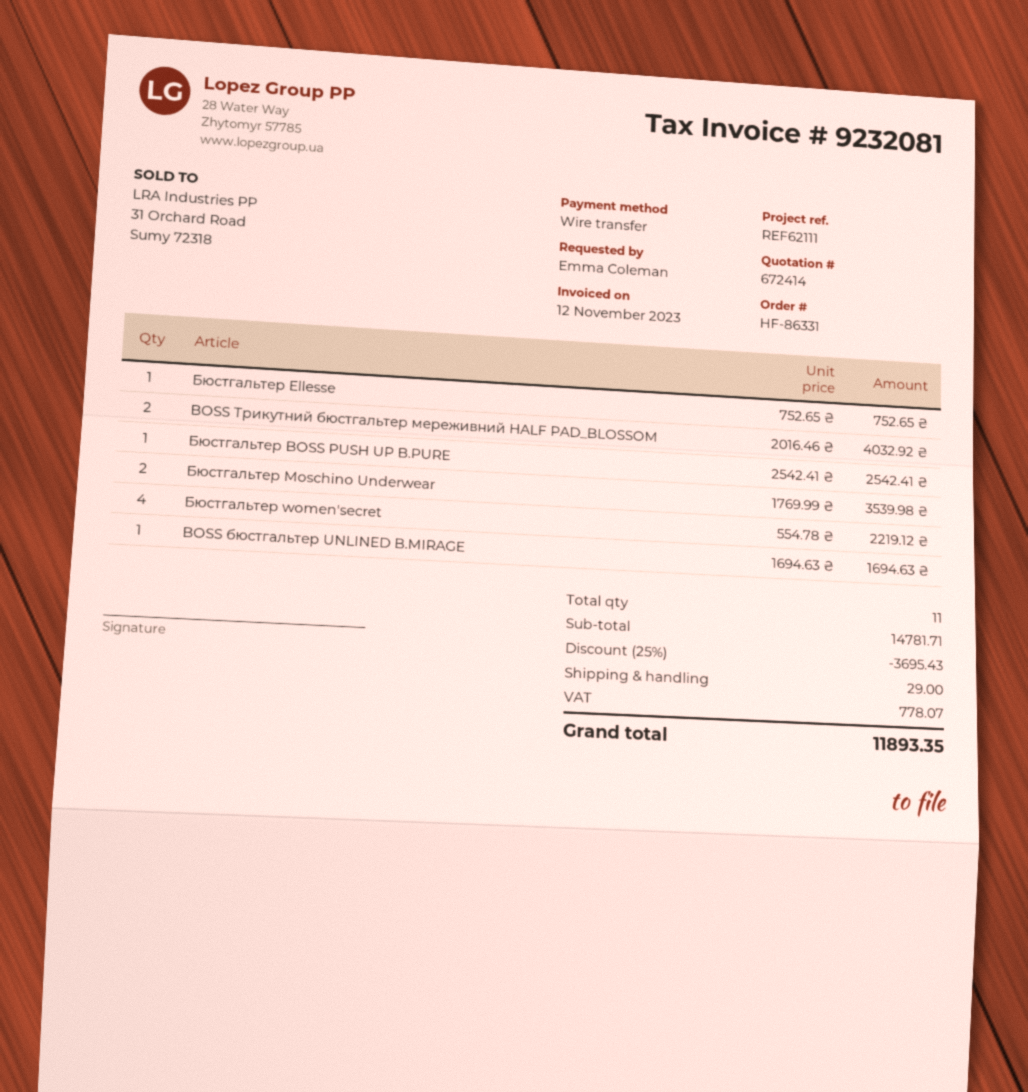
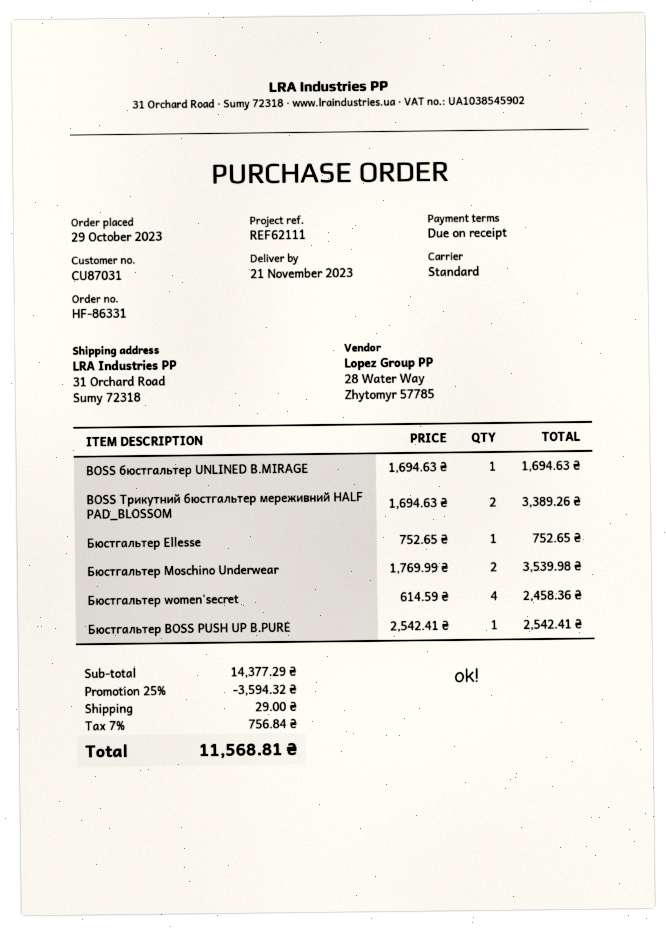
BOSS Трикутний бюстгальтер мереживний HALF PAD_BLOSSOM: 2 x 2016.46 = 4032.92 -> 2 x 1694.63 = 3389.26
Бюстгальтер women'secret: 4 x 554.78 = 2219.12 -> 4 x 614.59 = 2458.36
subtotal: 14781.71 -> 14377.29
discount: 25% = 3695.43 -> 25% = 3594.32
tax: 778.07 -> 756.84
total: 11893.35 -> 11568.81

